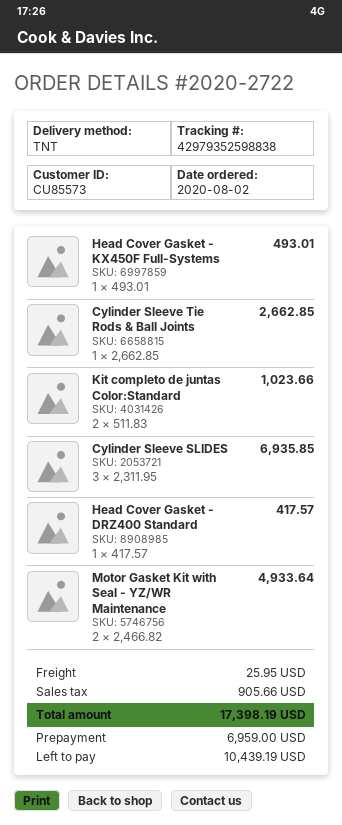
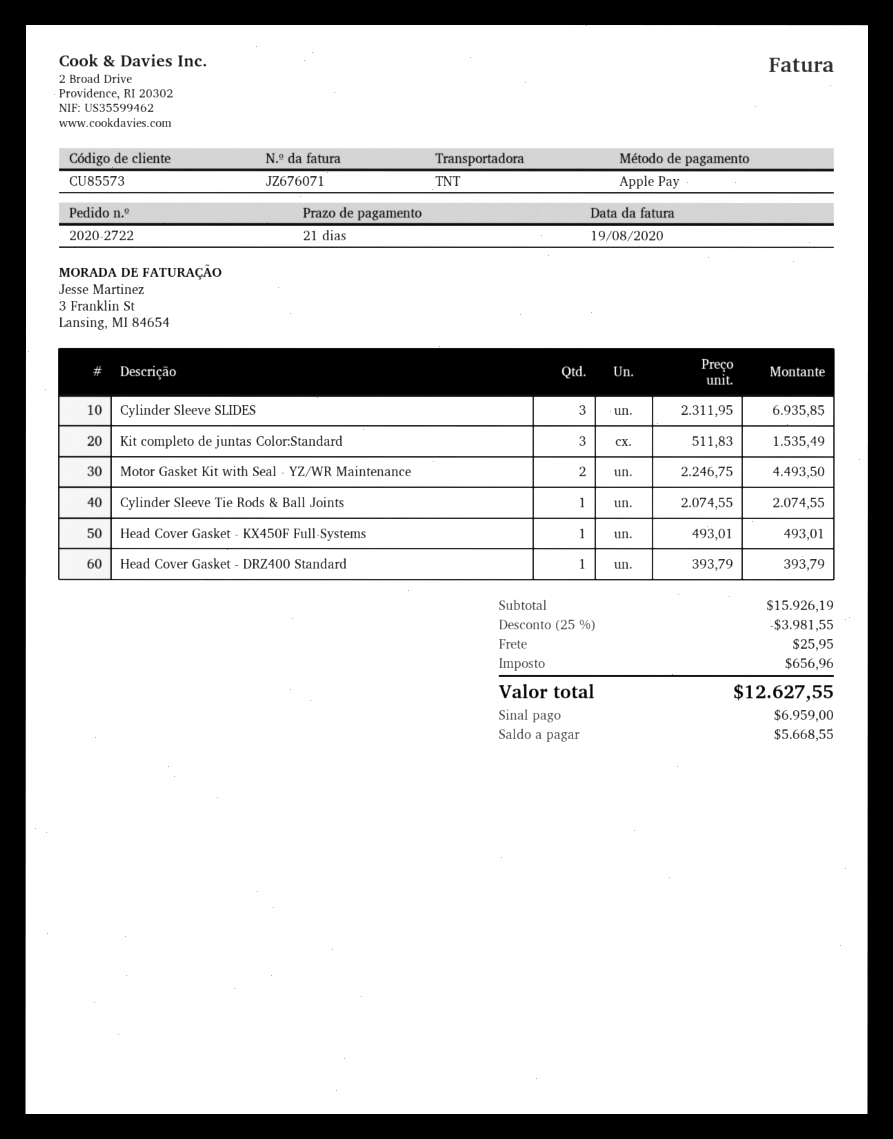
Cylinder Sleeve Tie Rods & Ball Joints: 1 x 2662.85 = 2662.85 -> 1 x 2074.55 = 2074.55
Kit completo de juntas Color:Standard: 2 x 511.83 = 1023.66 -> 3 x 511.83 = 1535.49
Head Cover Gasket - DRZ400 Standard: 1 x 417.57 = 417.57 -> 1 x 393.79 = 393.79
Motor Gasket Kit with Seal - YZ/WR Maintenance: 2 x 2466.82 = 4933.64 -> 2 x 2246.75 = 4493.50
discount: none -> 25% = 3981.55
tax: 905.66 -> 656.96
total: 17398.19 -> 12627.55
balance: 10439.19 -> 5668.55

